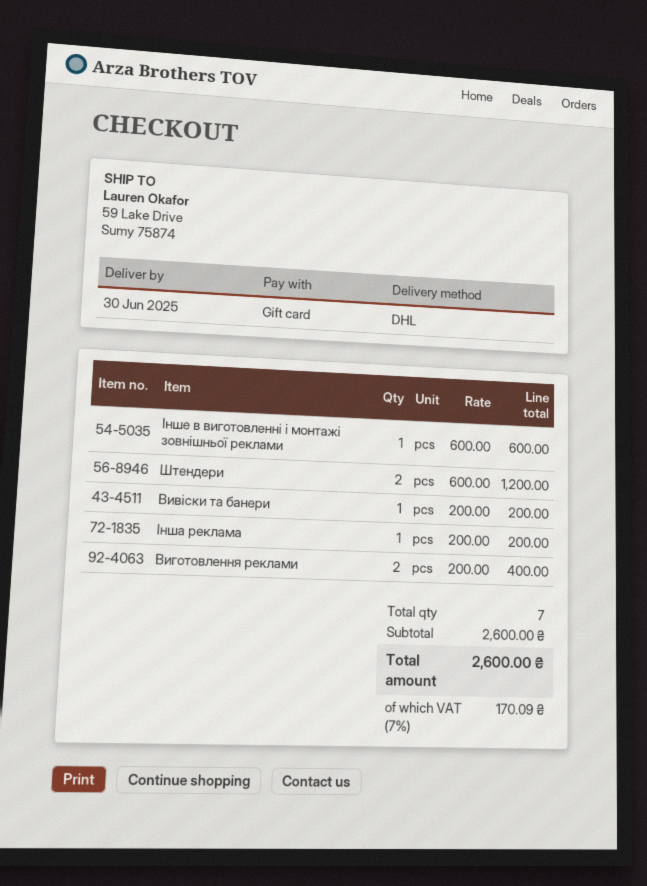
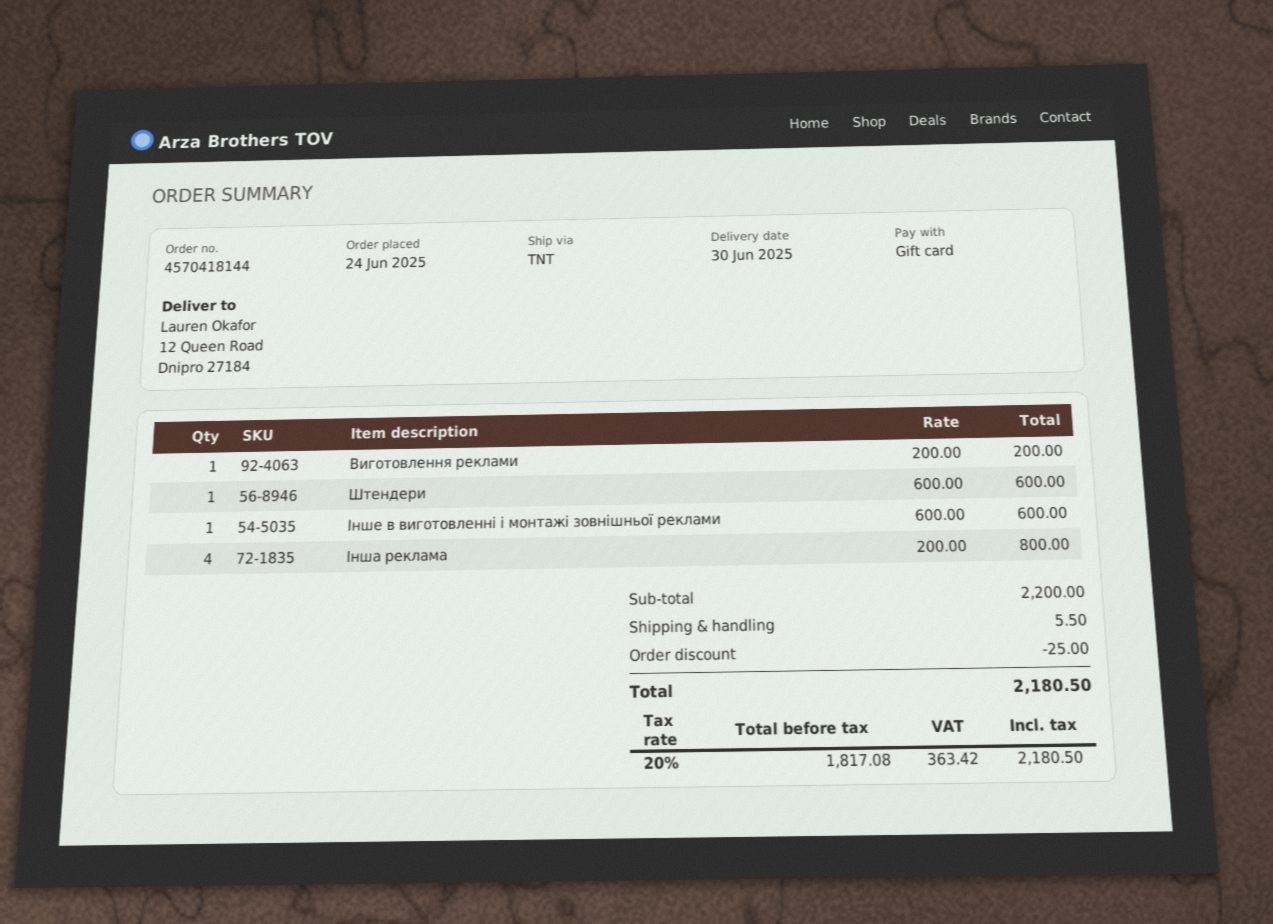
shipping method: DHL -> TNT
ship to: 59 Lake Drive, Sumy 75874 -> 12 Queen Road, Dnipro 27184
Штендери: 2 x 600.00 = 1200.00 -> 1 x 600.00 = 600.00
Вивіски та банери: 1 x 200.00 = 200.00 -> none
Інша реклама: 1 x 200.00 = 200.00 -> 4 x 200.00 = 800.00
Виготовлення реклами: 2 x 200.00 = 400.00 -> 1 x 200.00 = 200.00
subtotal: 2600.00 -> 2200.00
discount: none -> 25.00
shipping: none -> 5.50
tax: 7% = 170.09 -> 20% = 363.42
total: 2600.00 -> 2180.50

